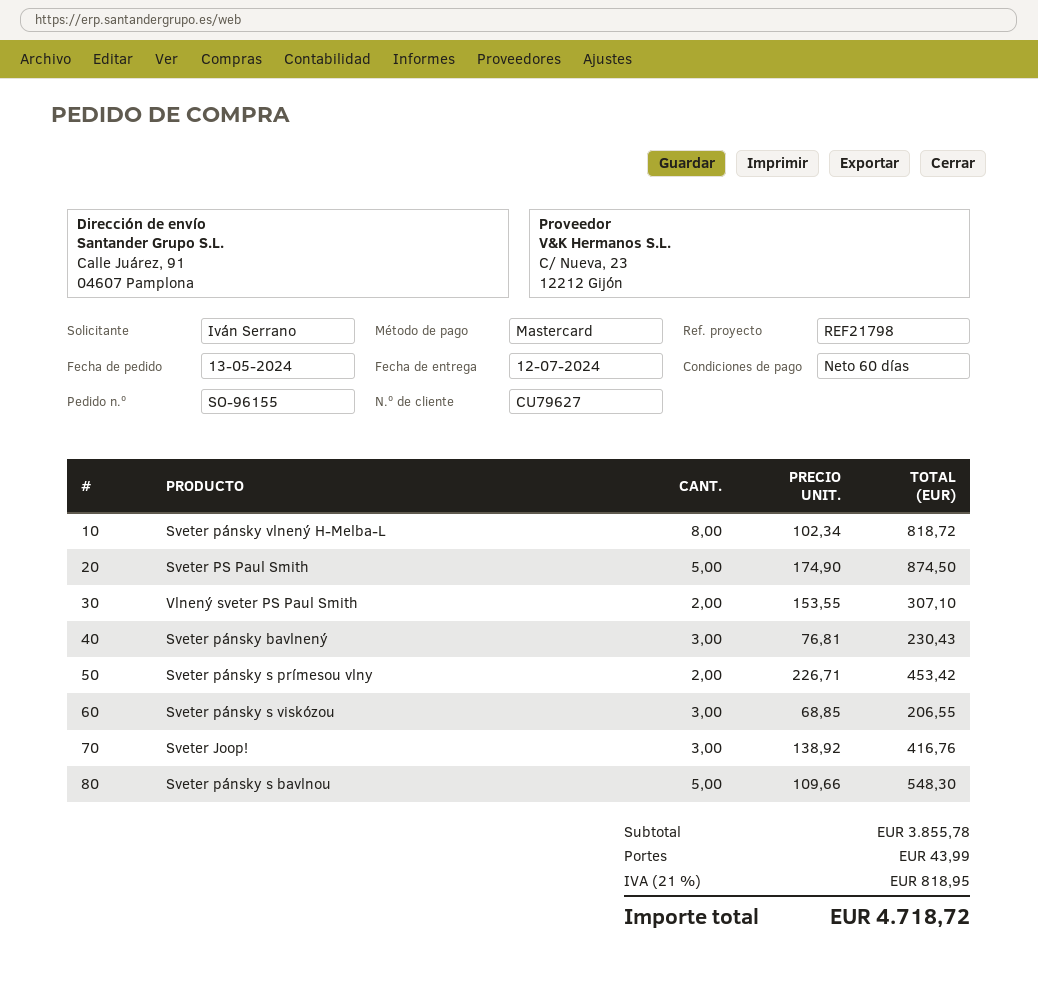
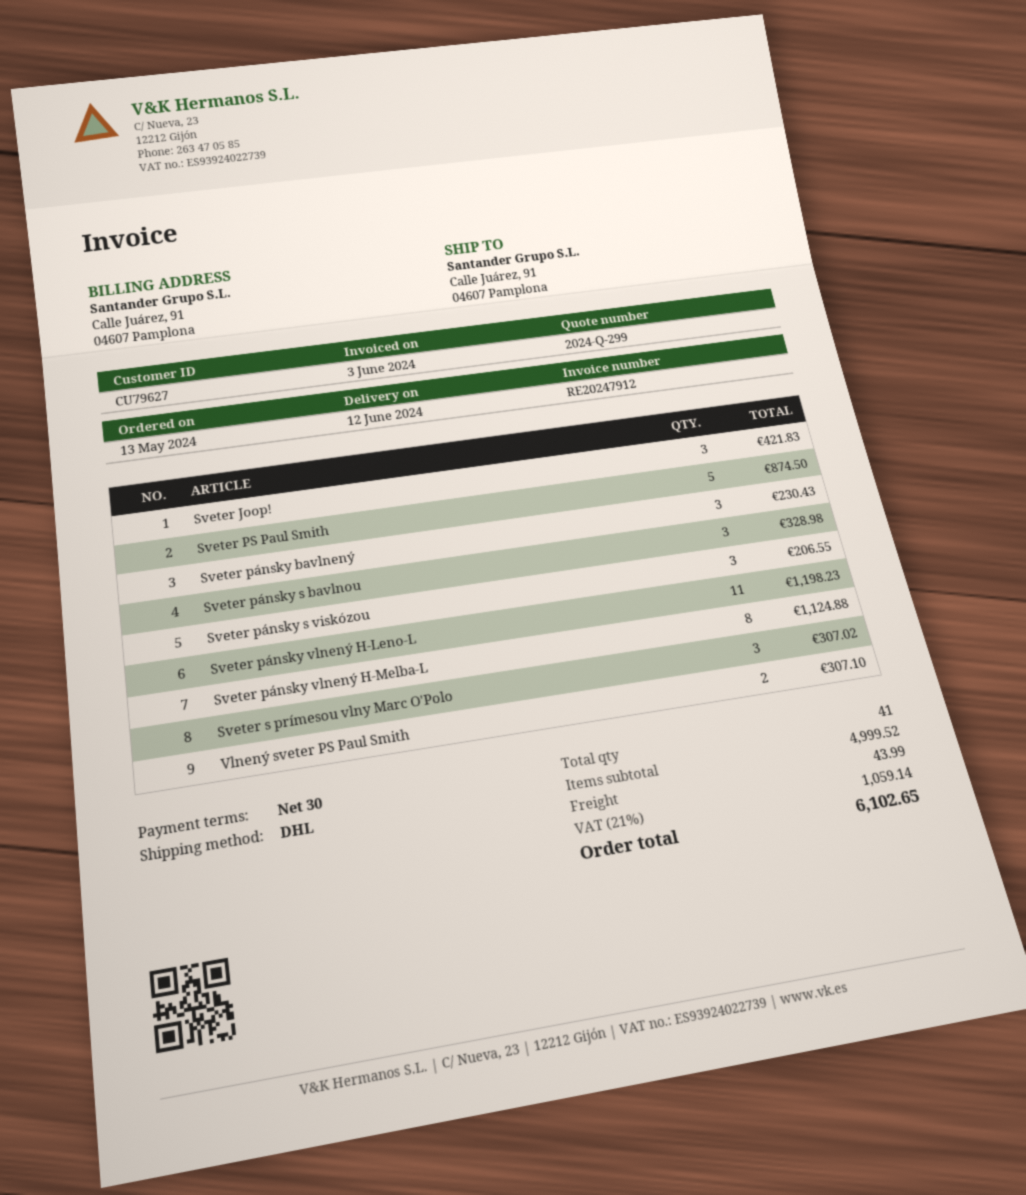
delivery date: 2024-07-12 -> 2024-06-12
payment terms: 60 days -> 30 days
Sveter pánsky vlnený H-Melba-L: 8 for 818.72 -> 8 for 1124.88
Sveter pánsky s prímesou vlny: 2 for 453.42 -> none
Sveter Joop!: 3 for 416.76 -> 3 for 421.83
Sveter pánsky s bavlnou: 5 for 548.30 -> 3 for 328.98
Sveter pánsky vlnený H-Leno-L: none -> 11 for 1198.23
Sveter s prímesou vlny Marc O'Polo: none -> 3 for 307.02
subtotal: 3855.78 -> 4999.52
tax: 21% = 818.95 -> 21% = 1059.14
total: 4718.72 -> 6102.65

